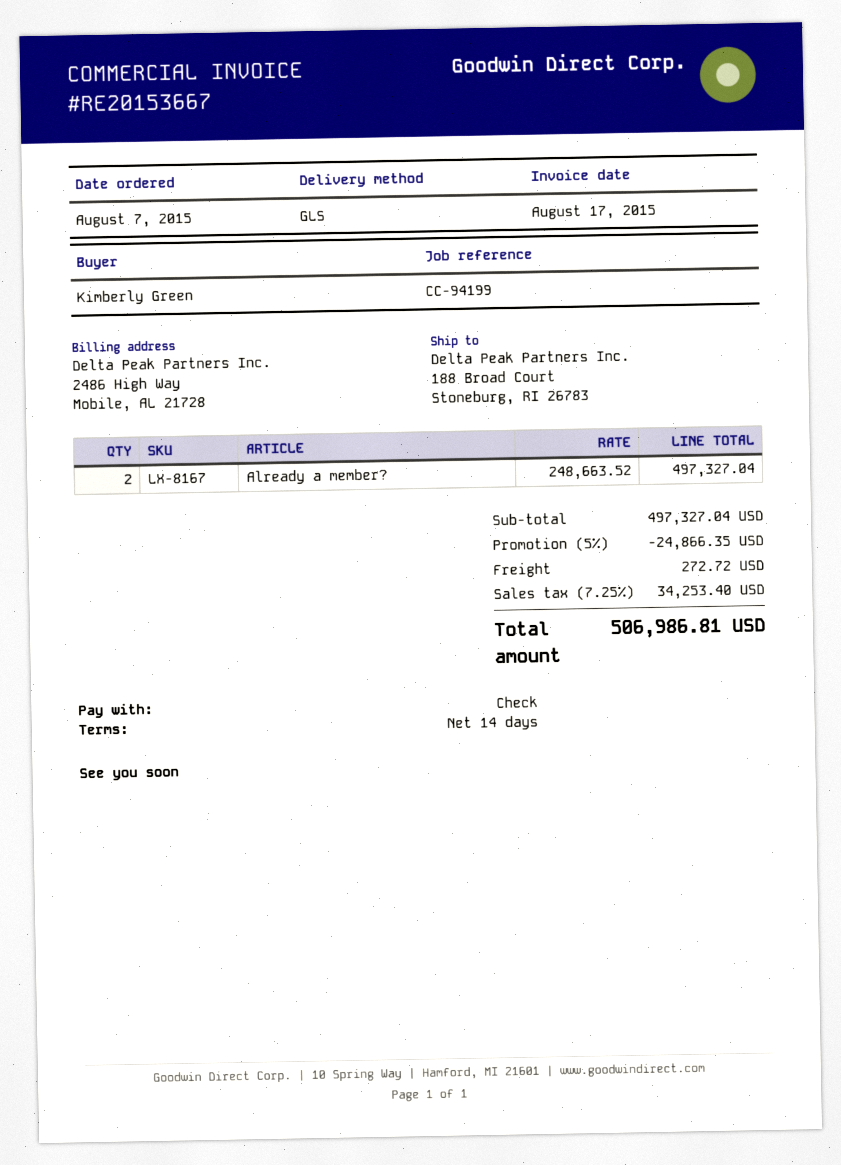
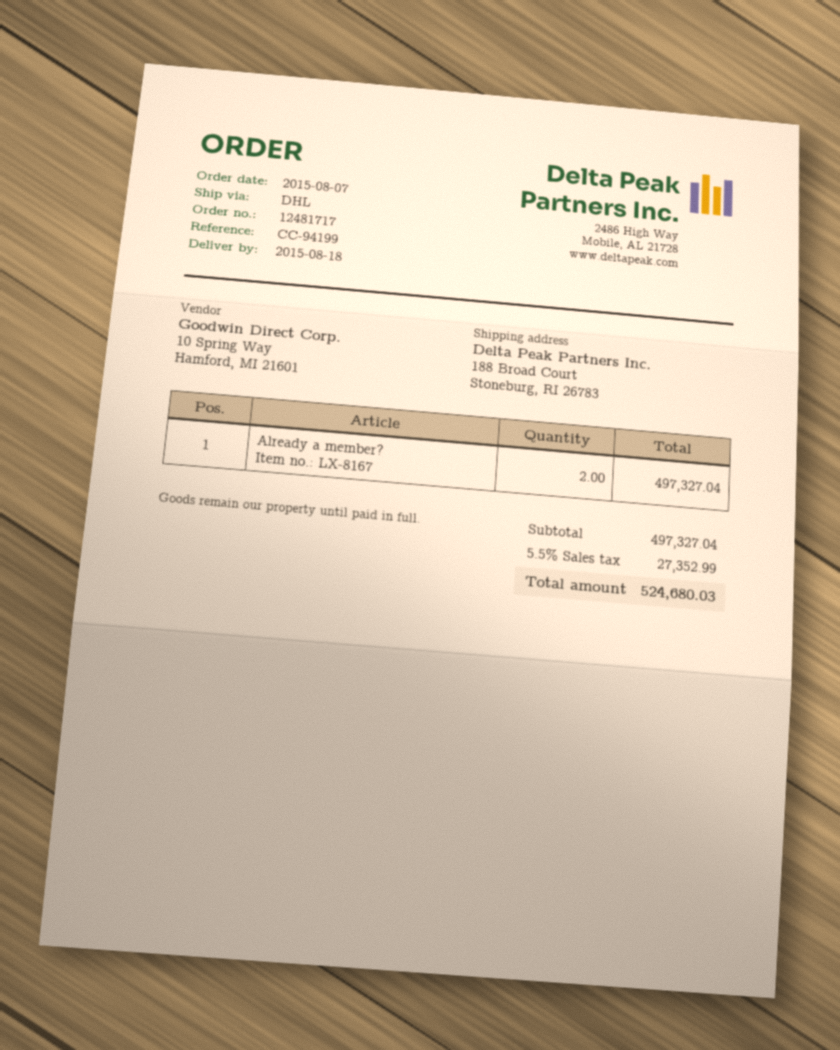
shipping method: GLS -> DHL
discount: 5% = 24866.35 -> none
shipping: 272.72 -> none
tax: 7.25% = 34253.40 -> 5.5% = 27352.99
total: 506986.81 -> 524680.03

